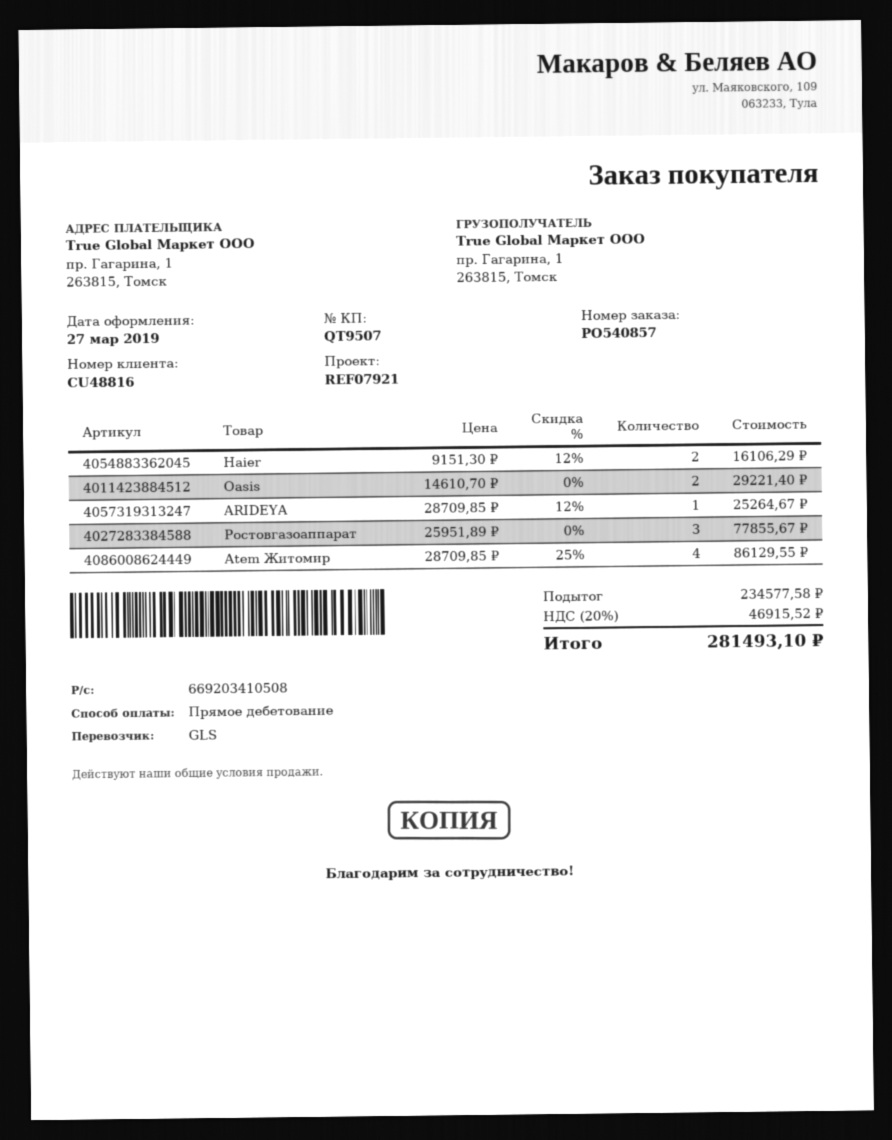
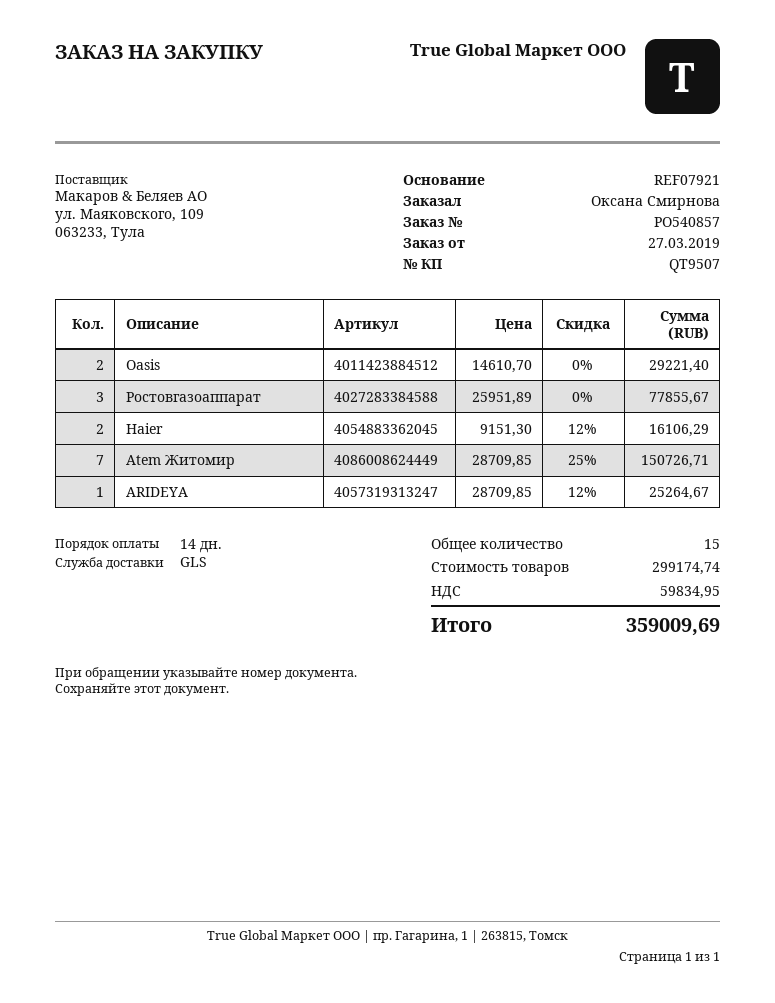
Atem Житомир: 4 x 28709.85 - 25% = 86129.55 -> 7 x 28709.85 - 25% = 150726.71
subtotal: 234577.58 -> 299174.74
tax: 46915.52 -> 59834.95
total: 281493.10 -> 359009.69

